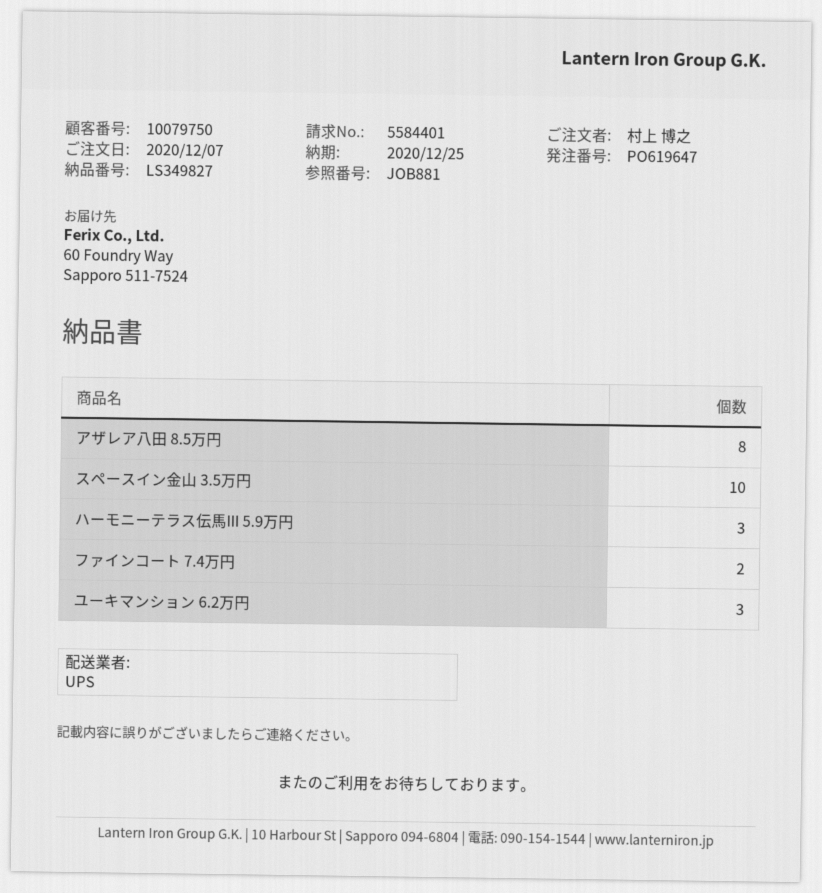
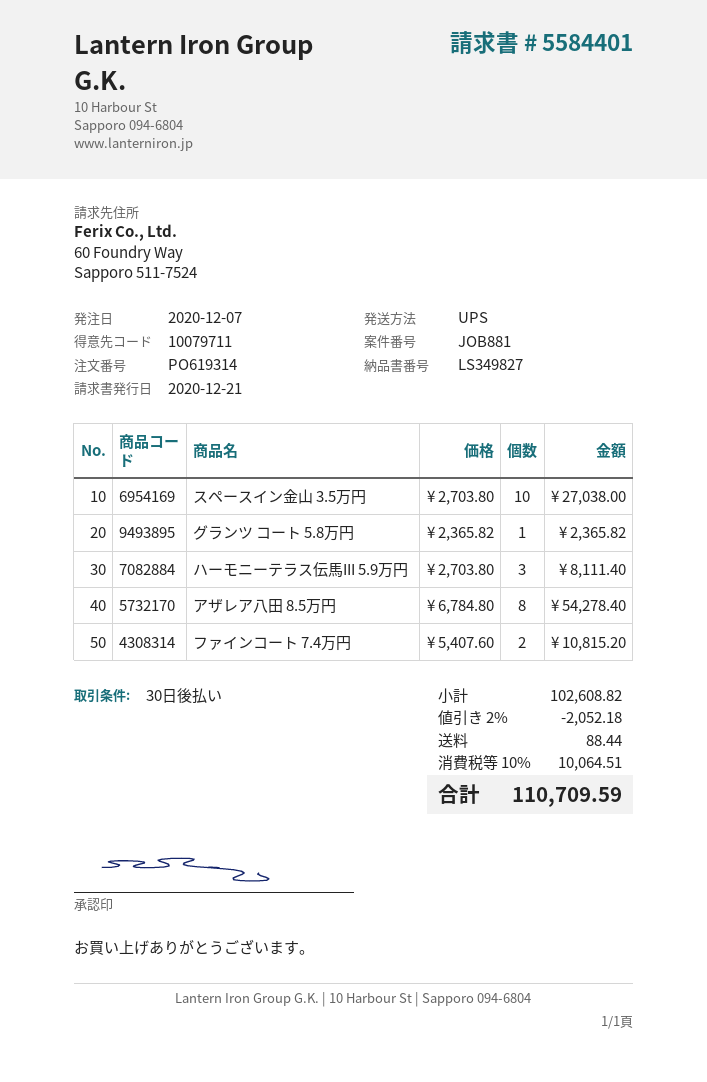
order number: PO619647 -> PO619314
customer number: 10079750 -> 10079711
ユーキマンション 6.2万円: 3 -> none
グランツ コート 5.8万円: none -> 1

